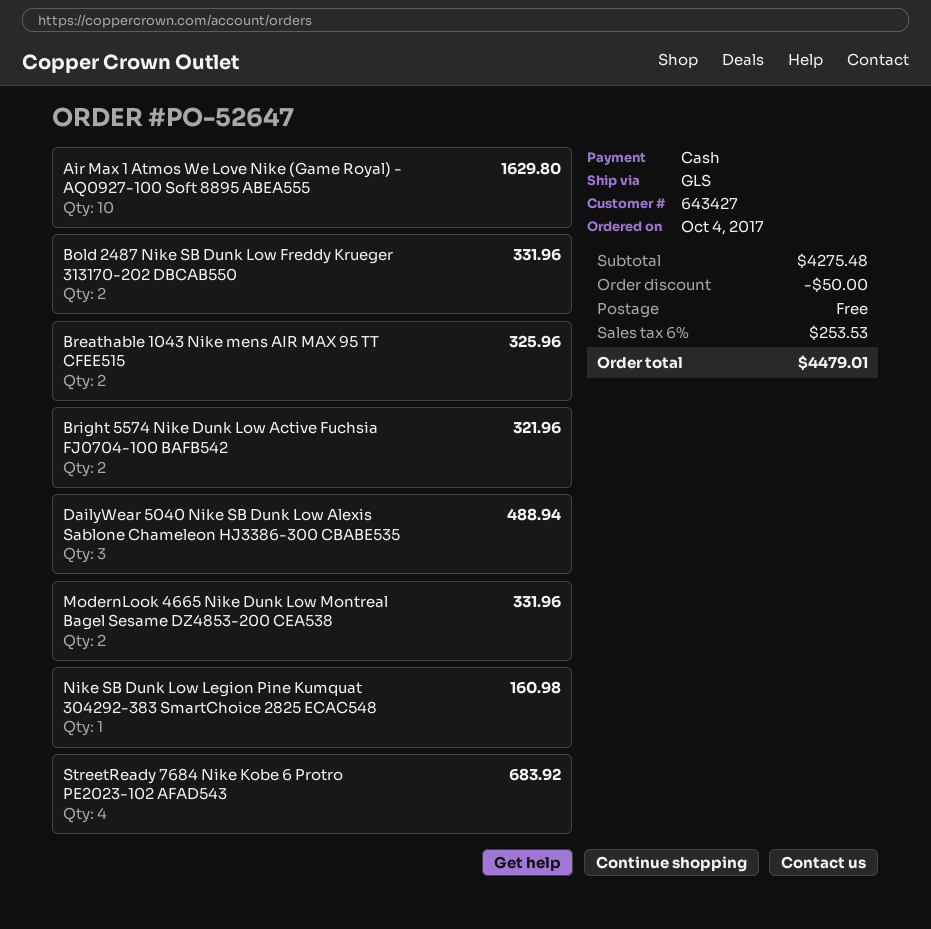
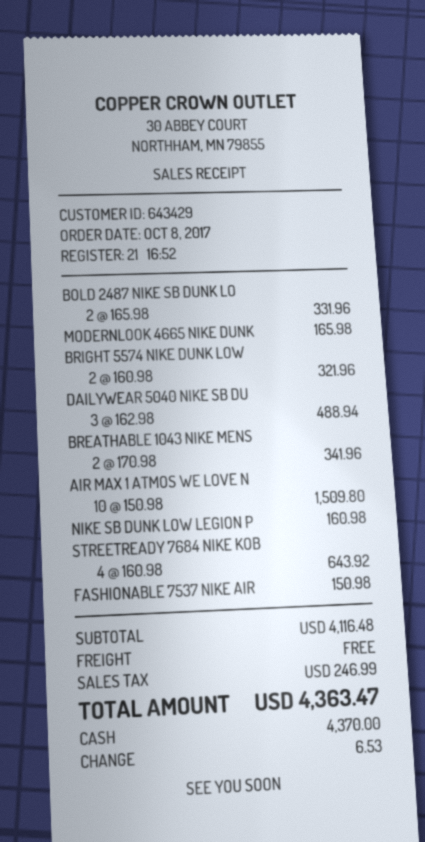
order date: 2017-10-04 -> 2017-10-08
customer number: 643427 -> 643429
Air Max 1 Atmos We Love Nike (Game Royal) - AQ0927-100 Soft 8895 ABEA555: 10 for 1629.80 -> 10 for 1509.80
Breathable 1043 Nike mens AIR MAX 95 TT CFEE515: 2 for 325.96 -> 2 for 341.96
ModernLook 4665 Nike Dunk Low Montreal Bagel Sesame DZ4853-200 CEA538: 2 for 331.96 -> 1 for 165.98
StreetReady 7684 Nike Kobe 6 Protro PE2023-102 AFAD543: 4 for 683.92 -> 4 for 643.92
FASHIONABLE 7537 NIKE AIR: none -> 1 for 150.98
subtotal: 4275.48 -> 4116.48
discount: 50.00 -> none
tax: 253.53 -> 246.99
total: 4479.01 -> 4363.47

